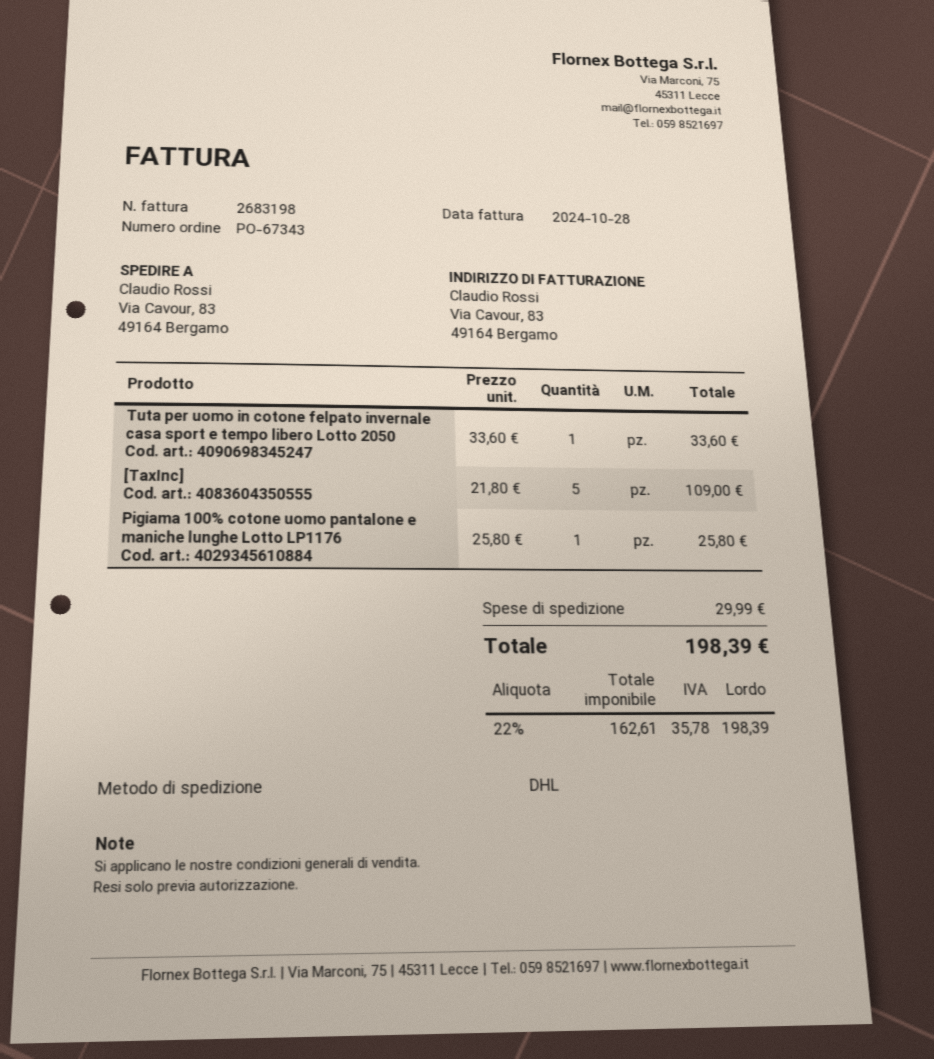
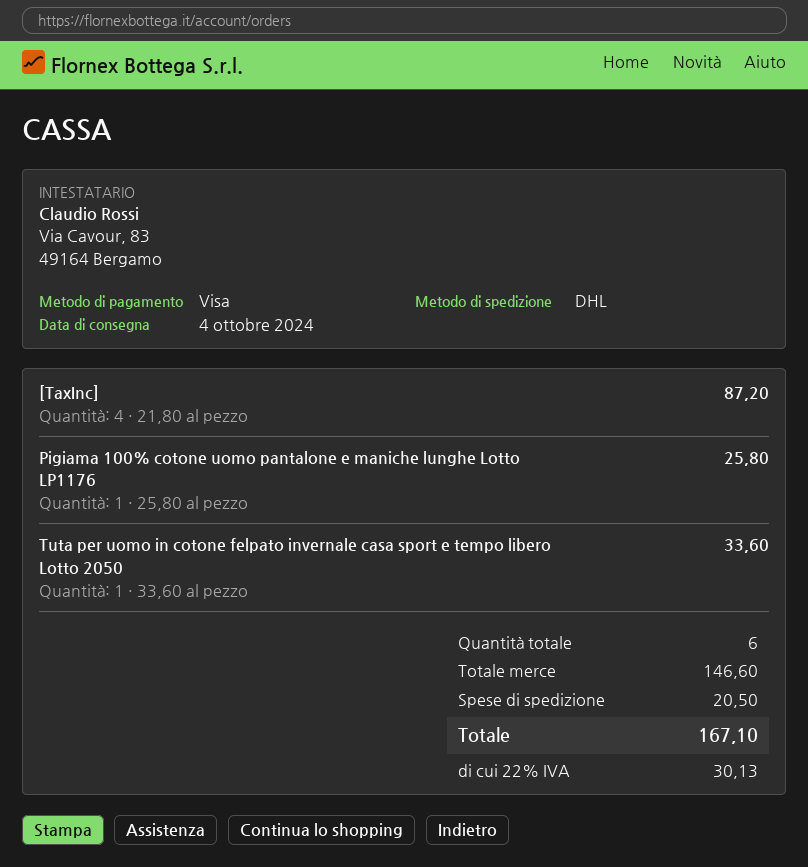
[TaxInc]: 5 x 21.80 = 109.00 -> 4 x 21.80 = 87.20
shipping: 29.99 -> 20.50
tax: 22% = 35.78 -> 22% = 30.13
total: 198.39 -> 167.10

